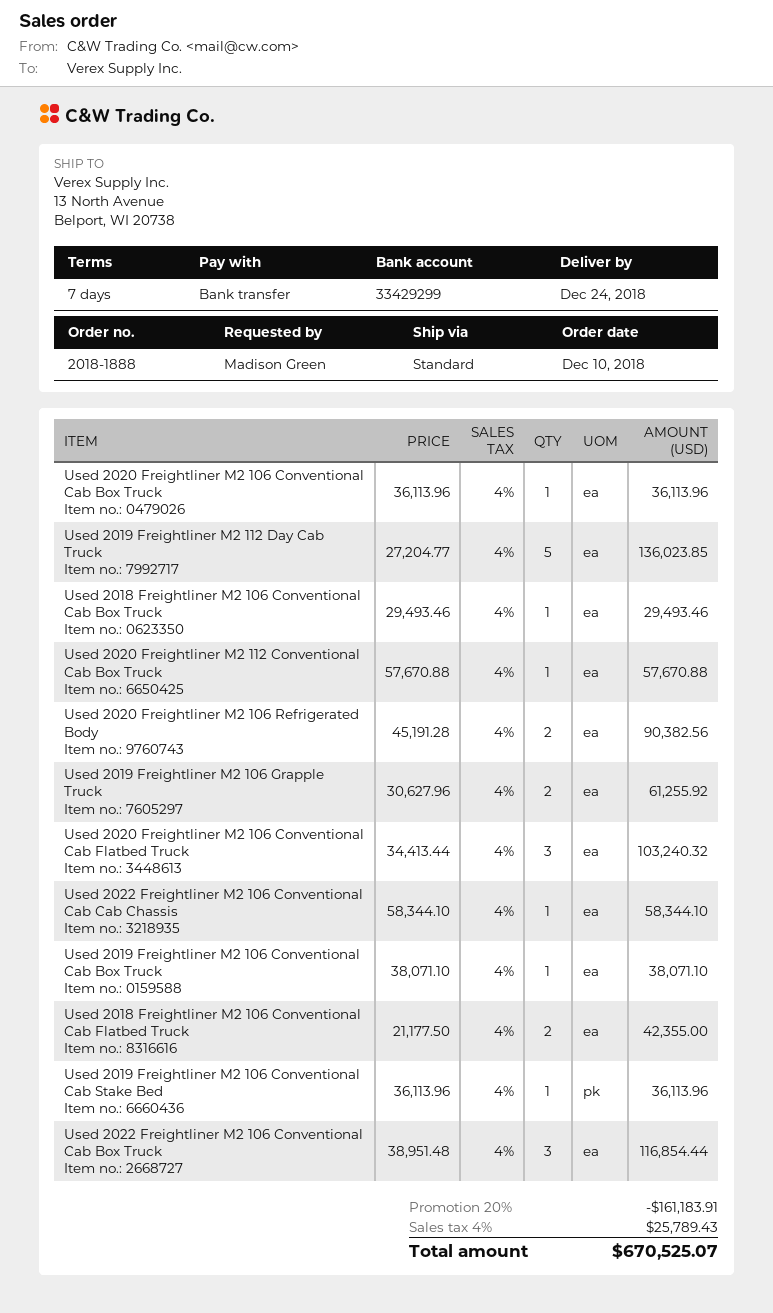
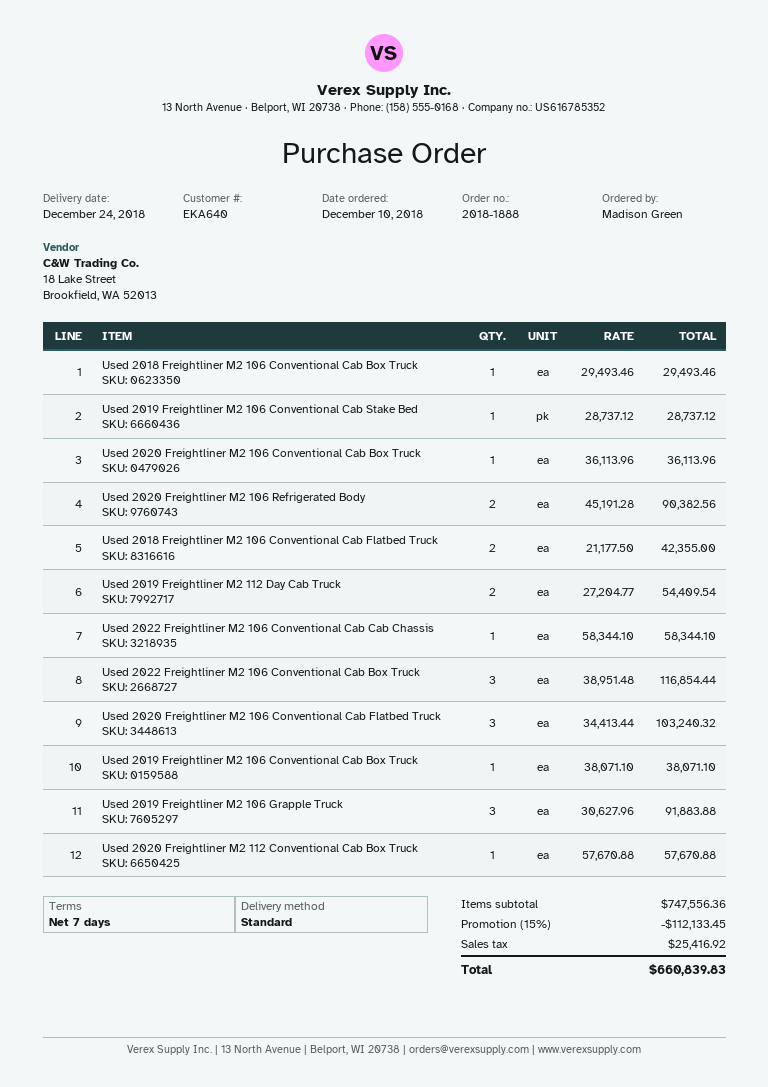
Used 2019 Freightliner M2 112 Day Cab Truck: 5 x 27204.77 = 136023.85 -> 2 x 27204.77 = 54409.54
Used 2019 Freightliner M2 106 Grapple Truck: 2 x 30627.96 = 61255.92 -> 3 x 30627.96 = 91883.88
Used 2019 Freightliner M2 106 Conventional Cab Stake Bed: 1 x 36113.96 = 36113.96 -> 1 x 28737.12 = 28737.12
discount: 20% = 161183.91 -> 15% = 112133.45
tax: 25789.43 -> 25416.92
total: 670525.07 -> 660839.83

